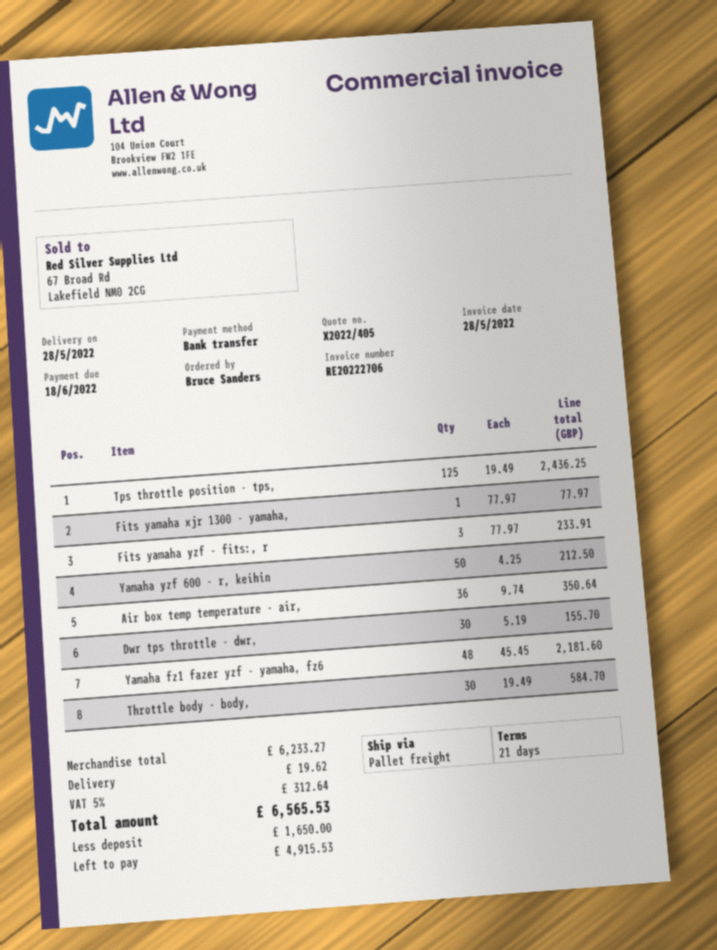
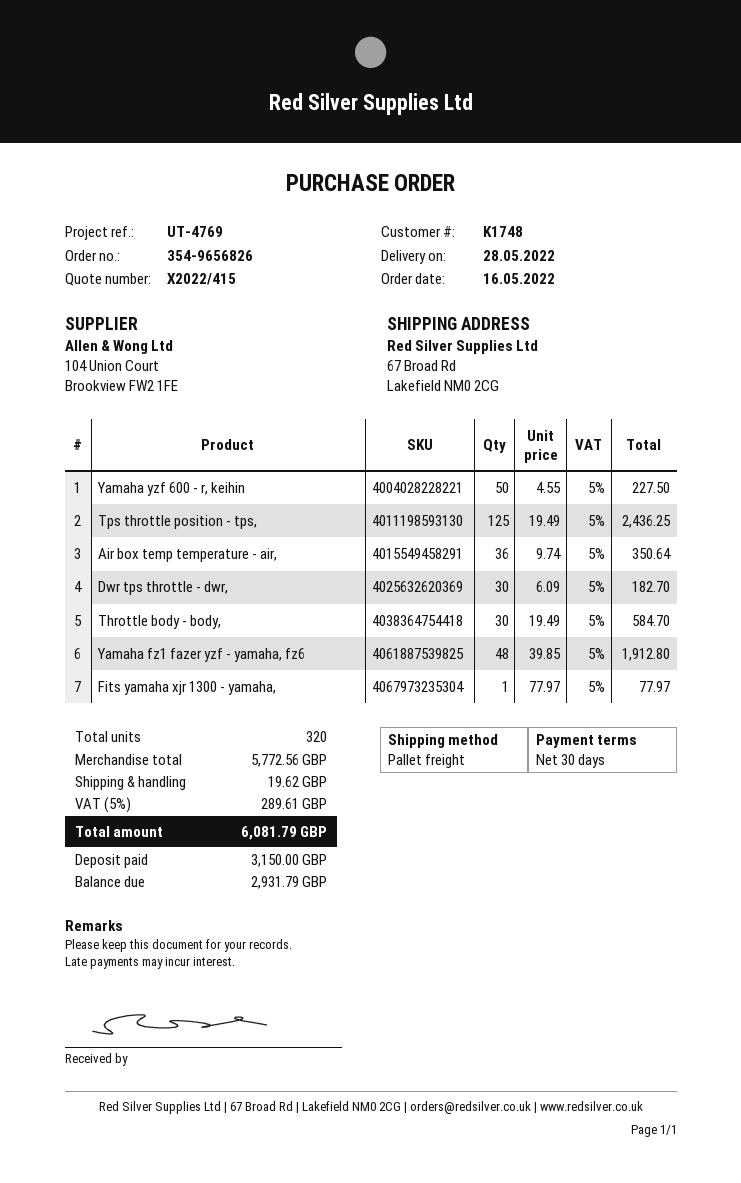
quote number: X2022/405 -> X2022/415
payment terms: 21 days -> 30 days
Fits yamaha yzf - fits:, r: 3 x 77.97 = 233.91 -> none
Yamaha yzf 600 - r, keihin: 50 x 4.25 = 212.50 -> 50 x 4.55 = 227.50
Dwr tps throttle - dwr,: 30 x 5.19 = 155.70 -> 30 x 6.09 = 182.70
Yamaha fz1 fazer yzf - yamaha, fz6: 48 x 45.45 = 2181.60 -> 48 x 39.85 = 1912.80
subtotal: 6233.27 -> 5772.56
tax: 5% = 312.64 -> 5% = 289.61
total: 6565.53 -> 6081.79
deposit: 1650.00 -> 3150.00
balance: 4915.53 -> 2931.79

